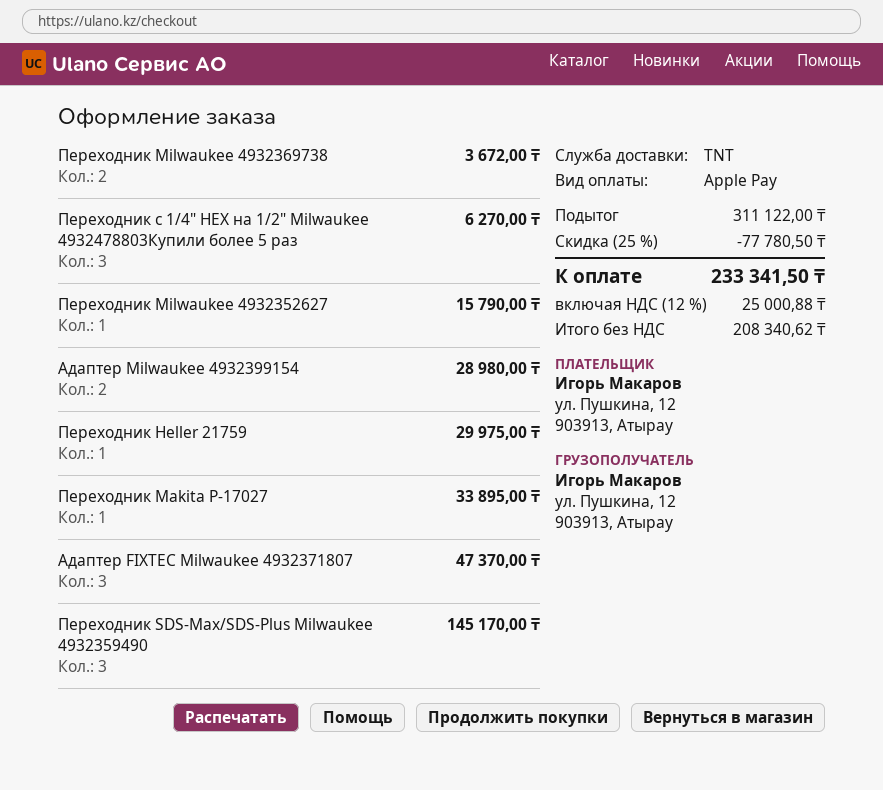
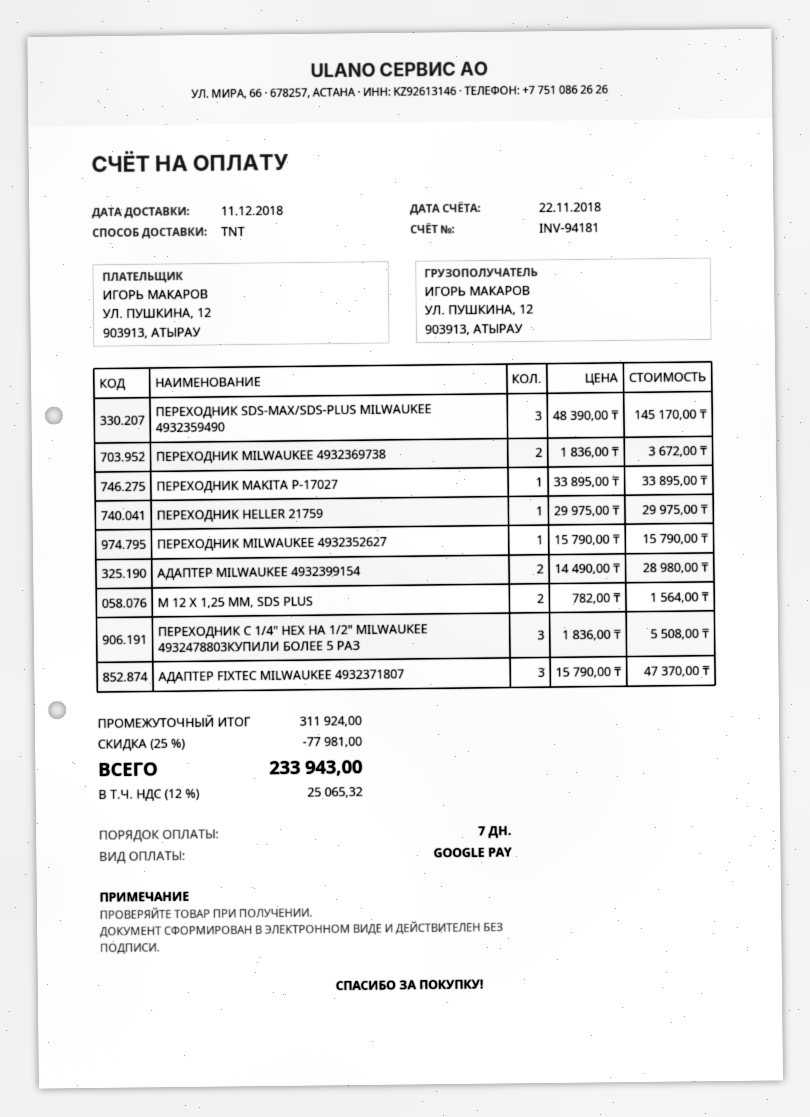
payment method: Apple Pay -> Google Pay
Переходник с 1/4" HEX на 1/2" Milwaukee 4932478803Купили более 5 раз: 3 for 6270.00 -> 3 for 5508.00
М 12 Х 1,25 ММ, SDS PLUS: none -> 2 for 1564.00
subtotal: 311122.00 -> 311924.00
discount: 25% = 77780.50 -> 25% = 77981.00
tax: 12% = 25000.88 -> 12% = 25065.32
total: 233341.50 -> 233943.00

